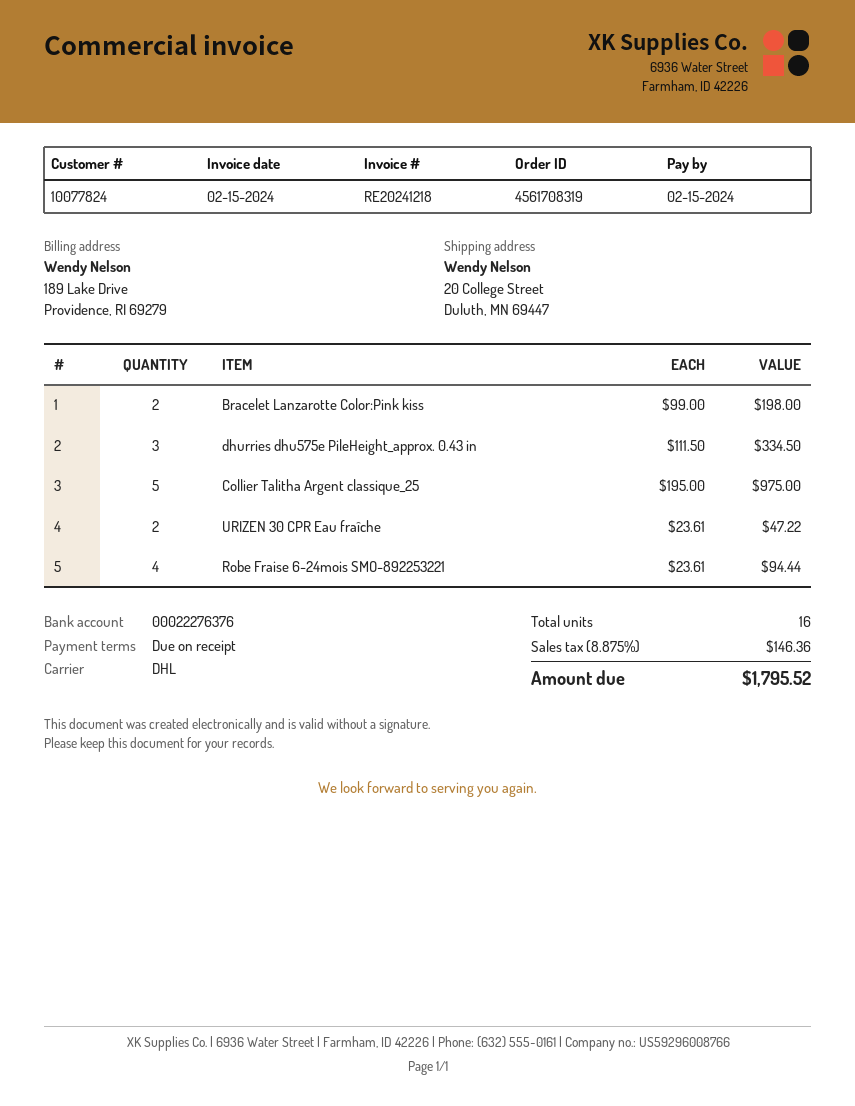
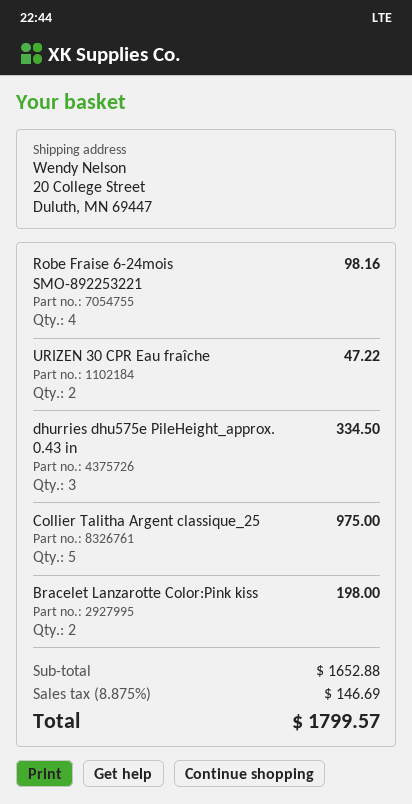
Robe Fraise 6-24mois SMO-892253221: 4 for 94.44 -> 4 for 98.16
tax: 8.875% = 146.36 -> 8.875% = 146.69
total: 1795.52 -> 1799.57

